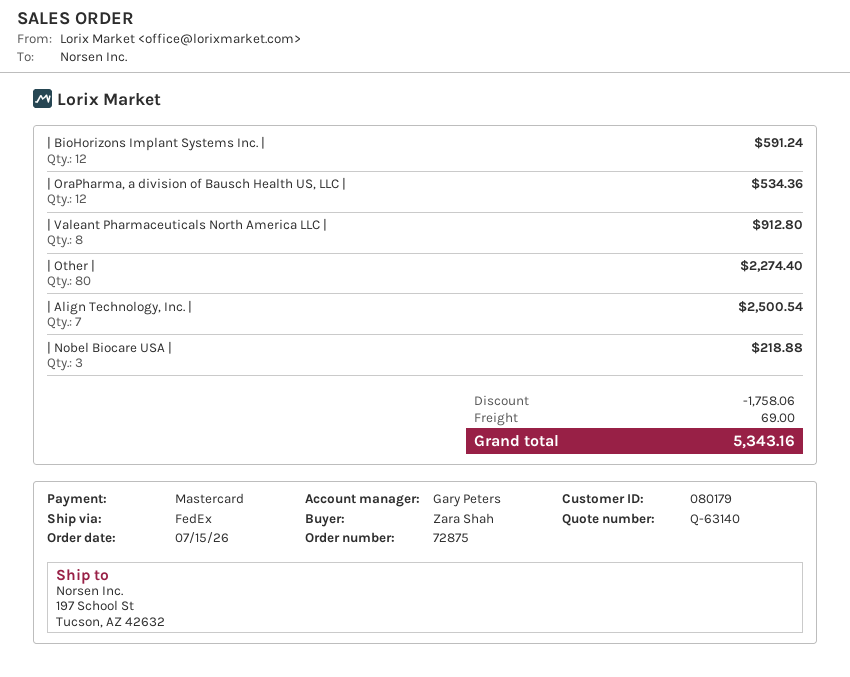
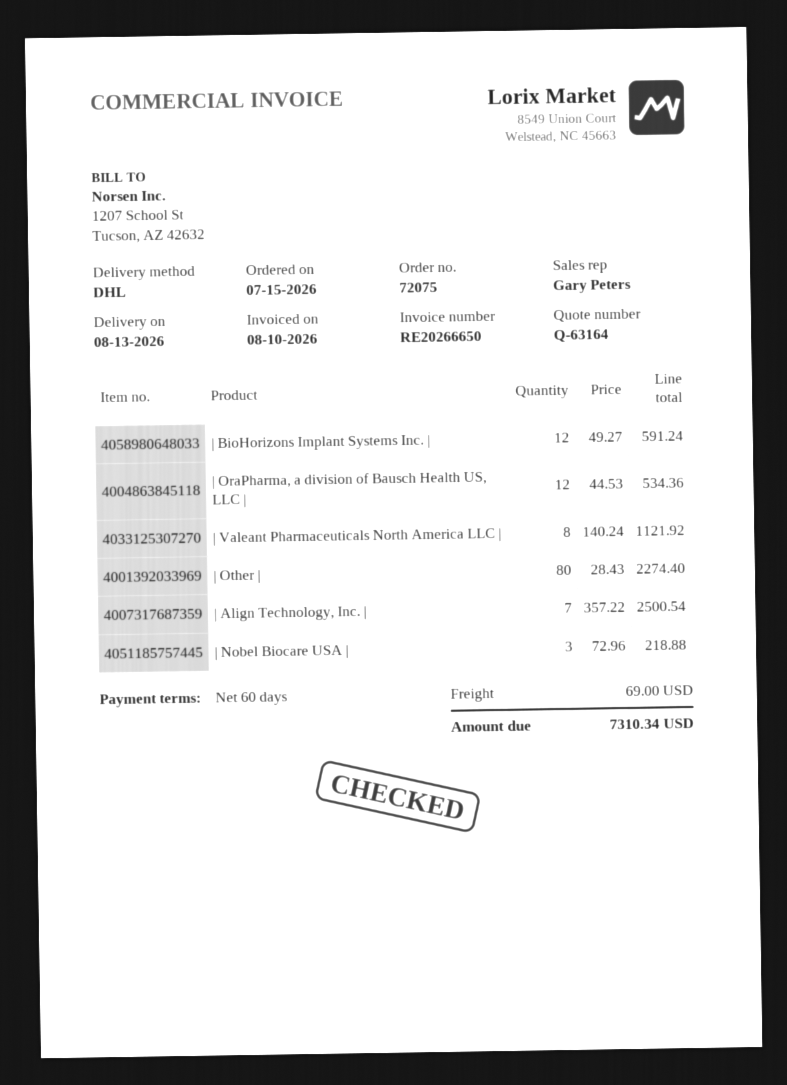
quote number: Q-63140 -> Q-63164
order number: 72875 -> 72075
shipping method: FedEx -> DHL
| Valeant Pharmaceuticals North America LLC |: 8 for 912.80 -> 8 for 1121.92
discount: 1758.06 -> none
total: 5343.16 -> 7310.34

